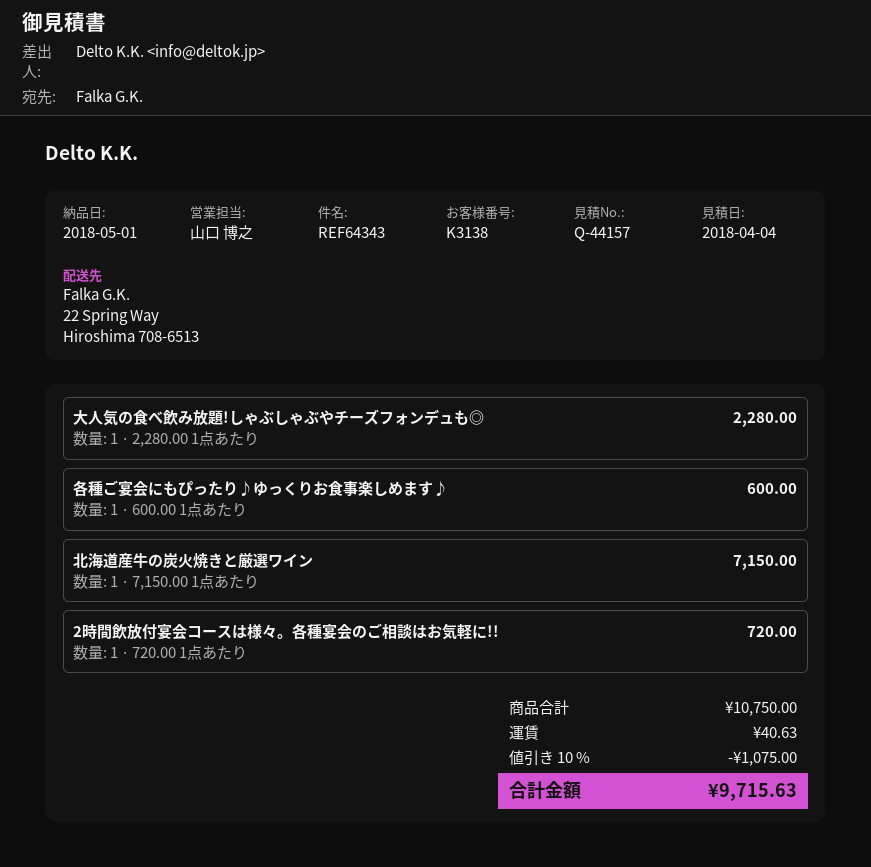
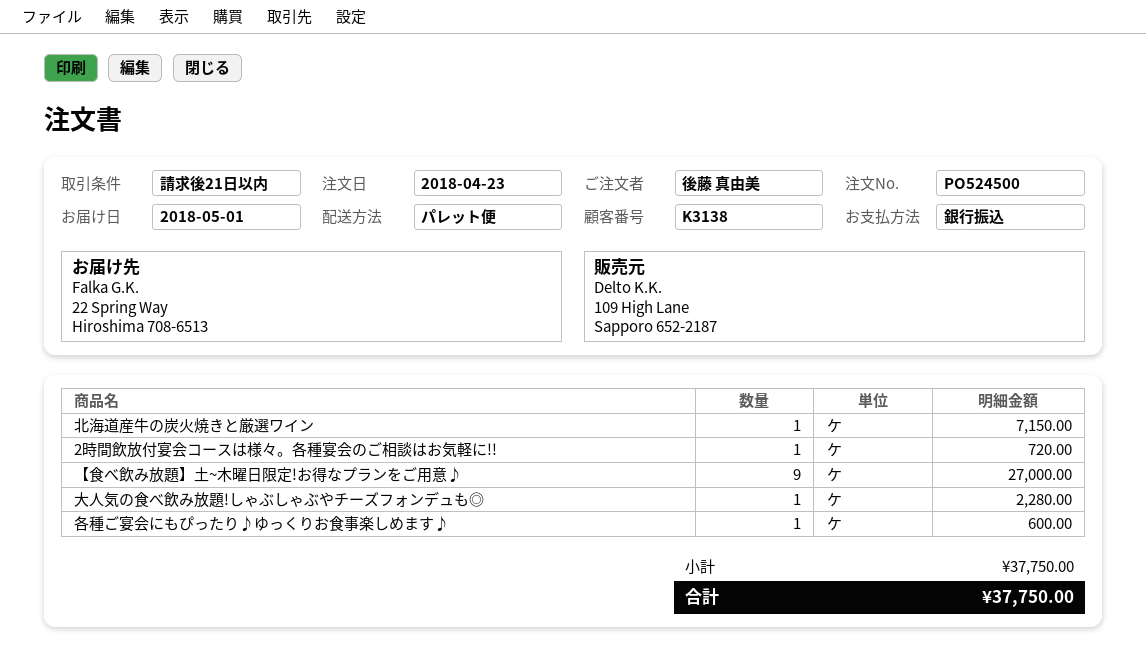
【食べ飲み放題】土~木曜日限定!お得なプランをご用意♪: none -> 9 for 27000.00
subtotal: 10750.00 -> 37750.00
discount: 10% = 1075.00 -> none
shipping: 40.63 -> none
total: 9715.63 -> 37750.00

